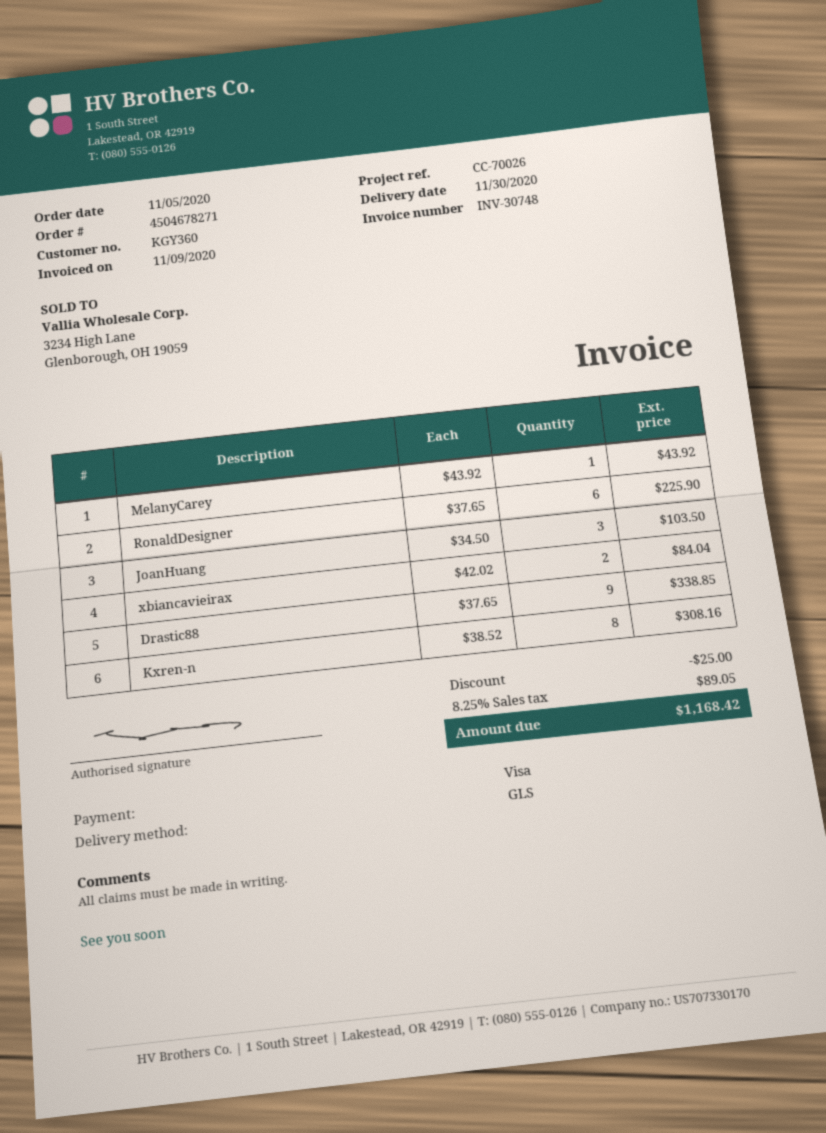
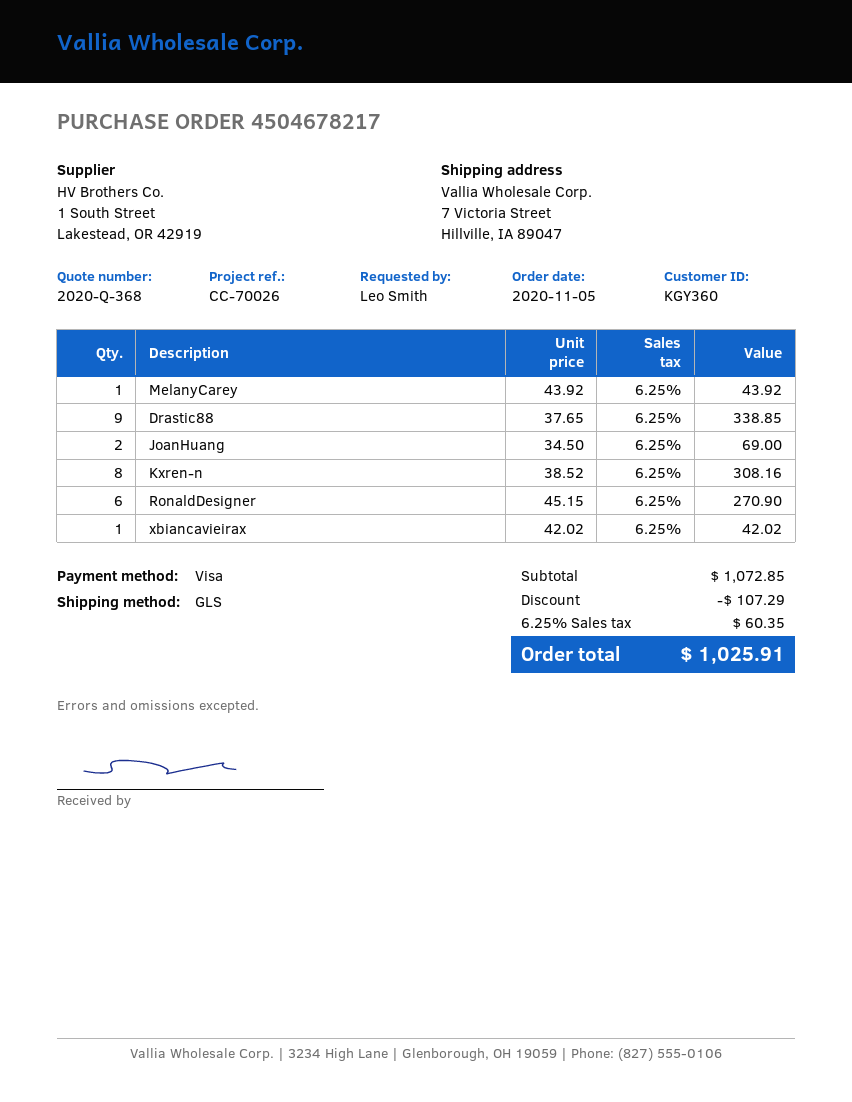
order number: 4504678271 -> 4504678217
RonaldDesigner: 6 x 37.65 = 225.90 -> 6 x 45.15 = 270.90
JoanHuang: 3 x 34.50 = 103.50 -> 2 x 34.50 = 69.00
xbiancavieirax: 2 x 42.02 = 84.04 -> 1 x 42.02 = 42.02
discount: 25.00 -> 107.29
tax: 8.25% = 89.05 -> 6.25% = 60.35
total: 1168.42 -> 1025.91

